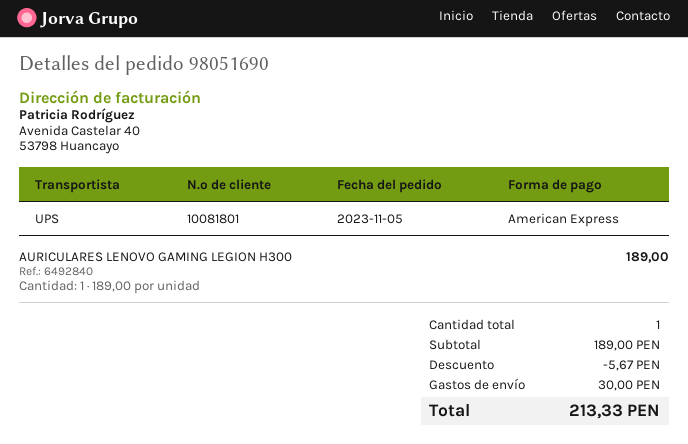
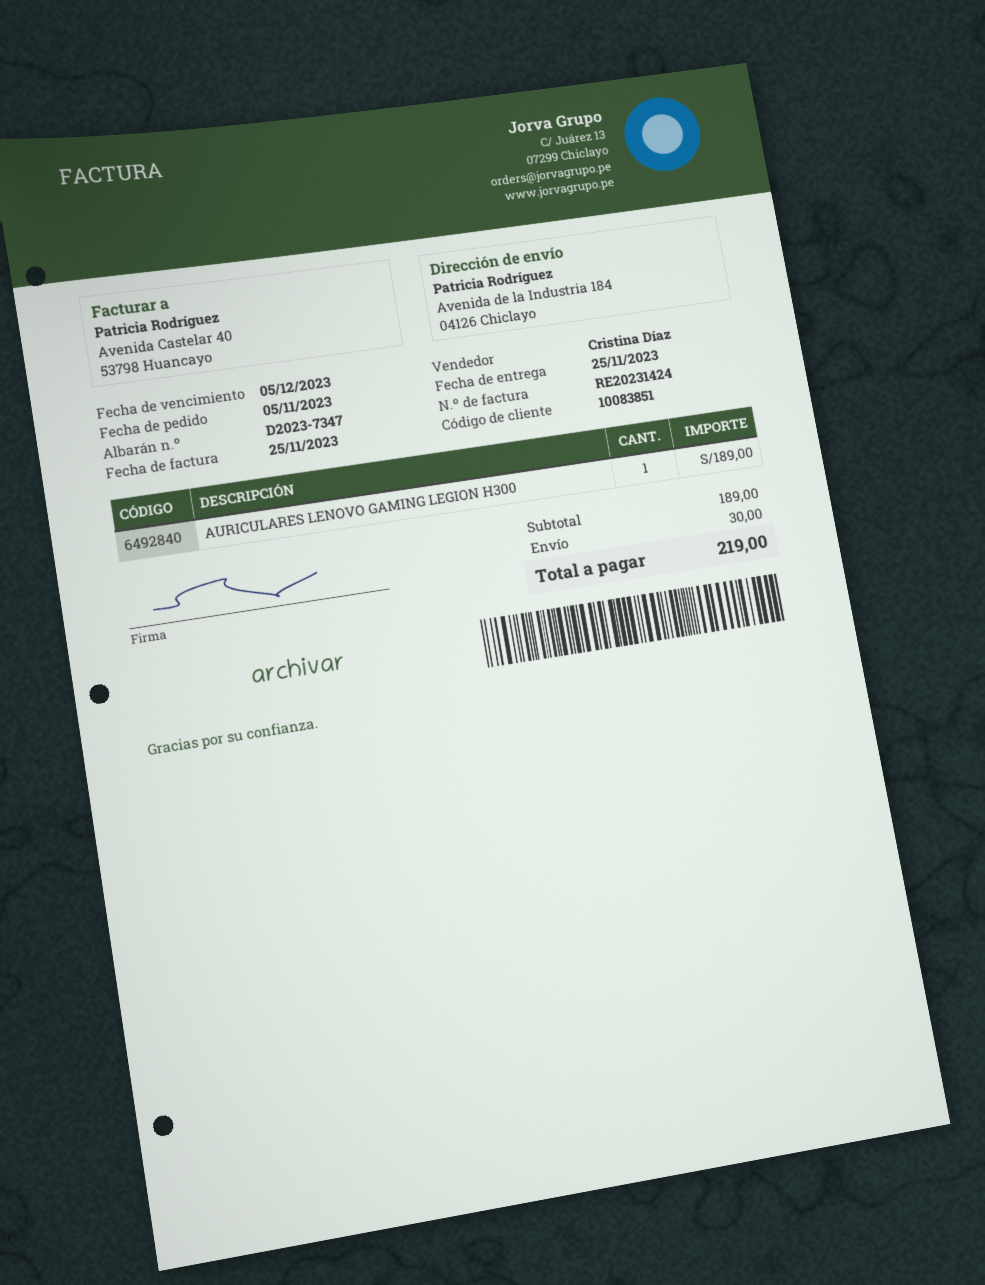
customer number: 10081801 -> 10083851
discount: 5.67 -> none
total: 213.33 -> 219.00

